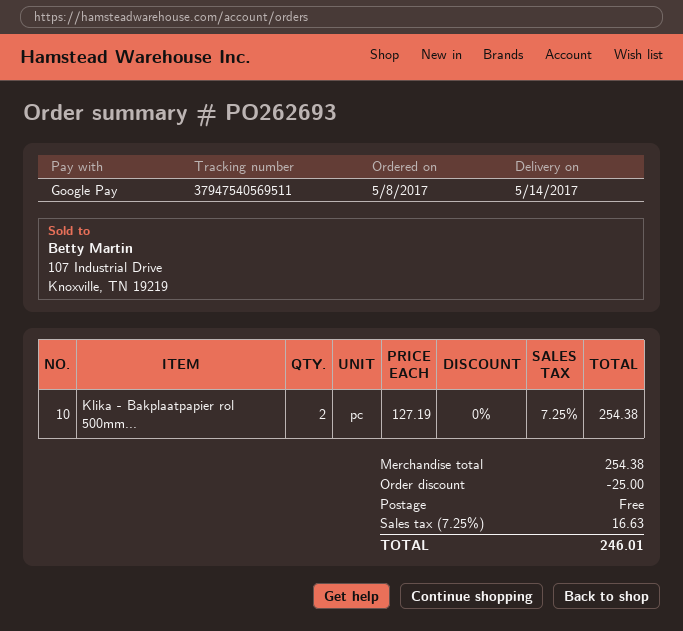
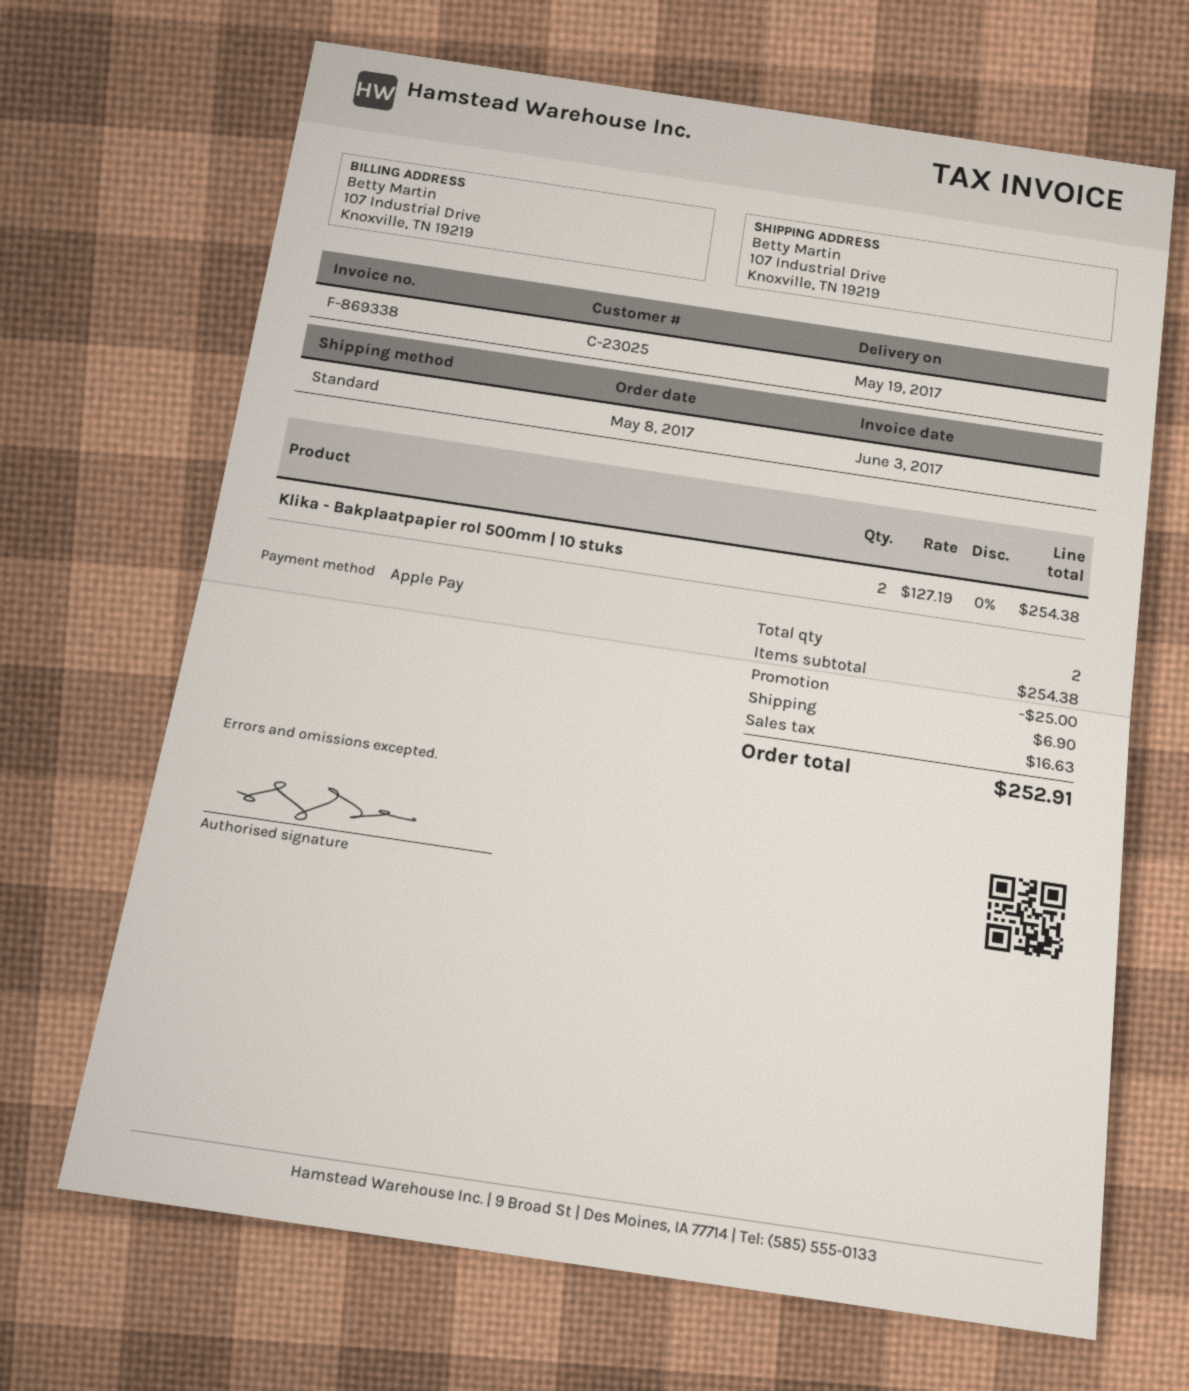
delivery date: 2017-05-14 -> 2017-05-19
payment method: Google Pay -> Apple Pay
shipping: 0.00 -> 6.90
total: 246.01 -> 252.91

